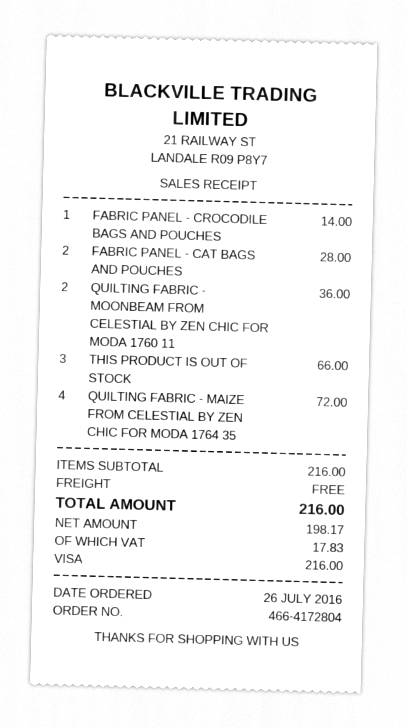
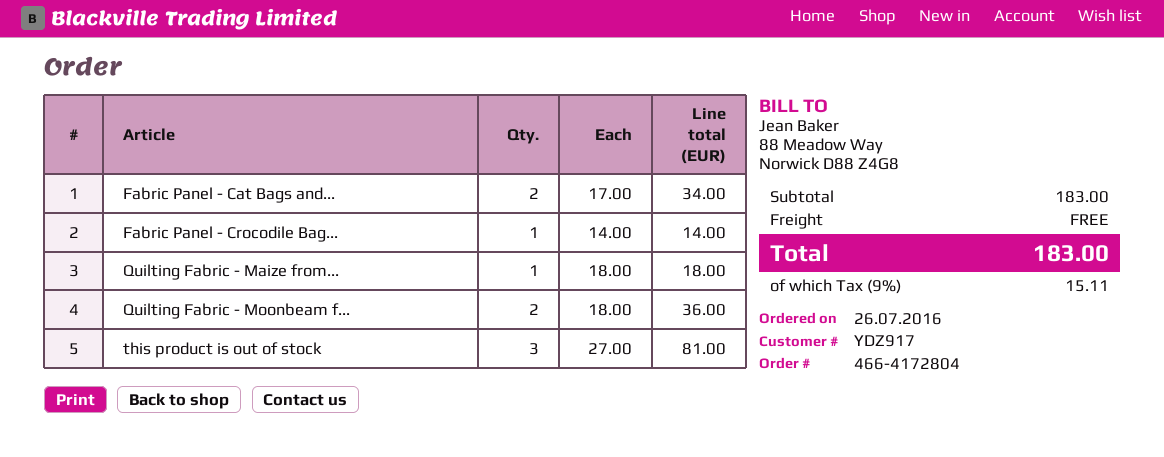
FABRIC PANEL - CAT BAGS AND POUCHES: 2 for 28.00 -> 2 for 34.00
THIS PRODUCT IS OUT OF STOCK: 3 for 66.00 -> 3 for 81.00
QUILTING FABRIC - MAIZE FROM CELESTIAL BY ZEN CHIC FOR MODA 1764 35: 4 for 72.00 -> 1 for 18.00
subtotal: 216.00 -> 183.00
tax: 17.83 -> 15.11
total: 216.00 -> 183.00

